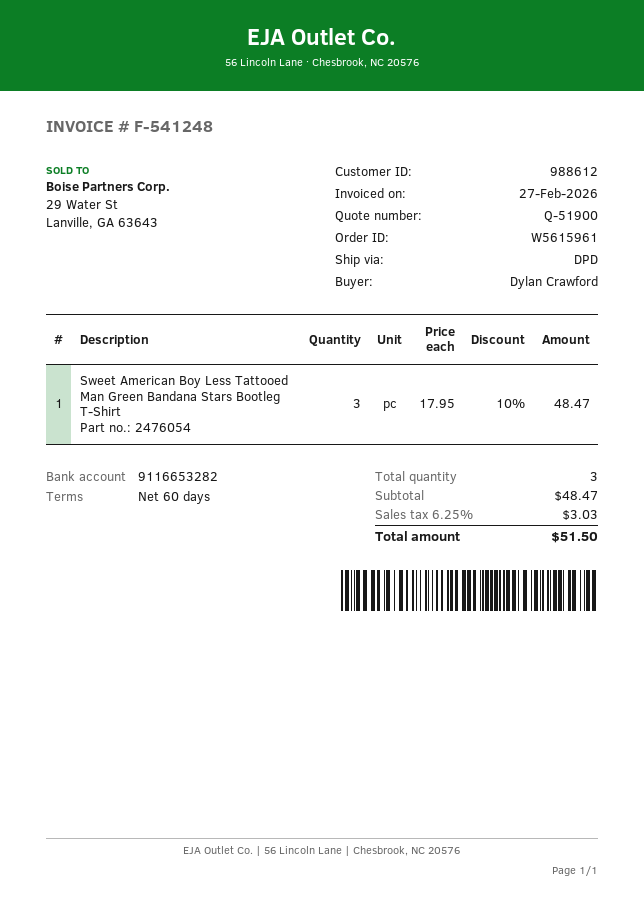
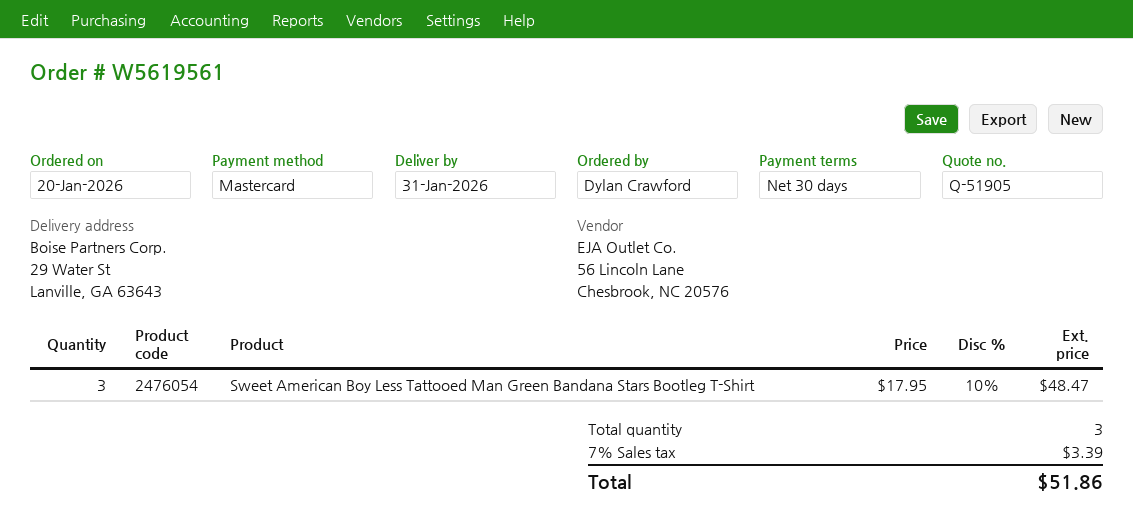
quote number: Q-51900 -> Q-51905
order number: W5615961 -> W5619561
payment terms: 60 days -> 30 days
tax: 6.25% = 3.03 -> 7% = 3.39
total: 51.50 -> 51.86

